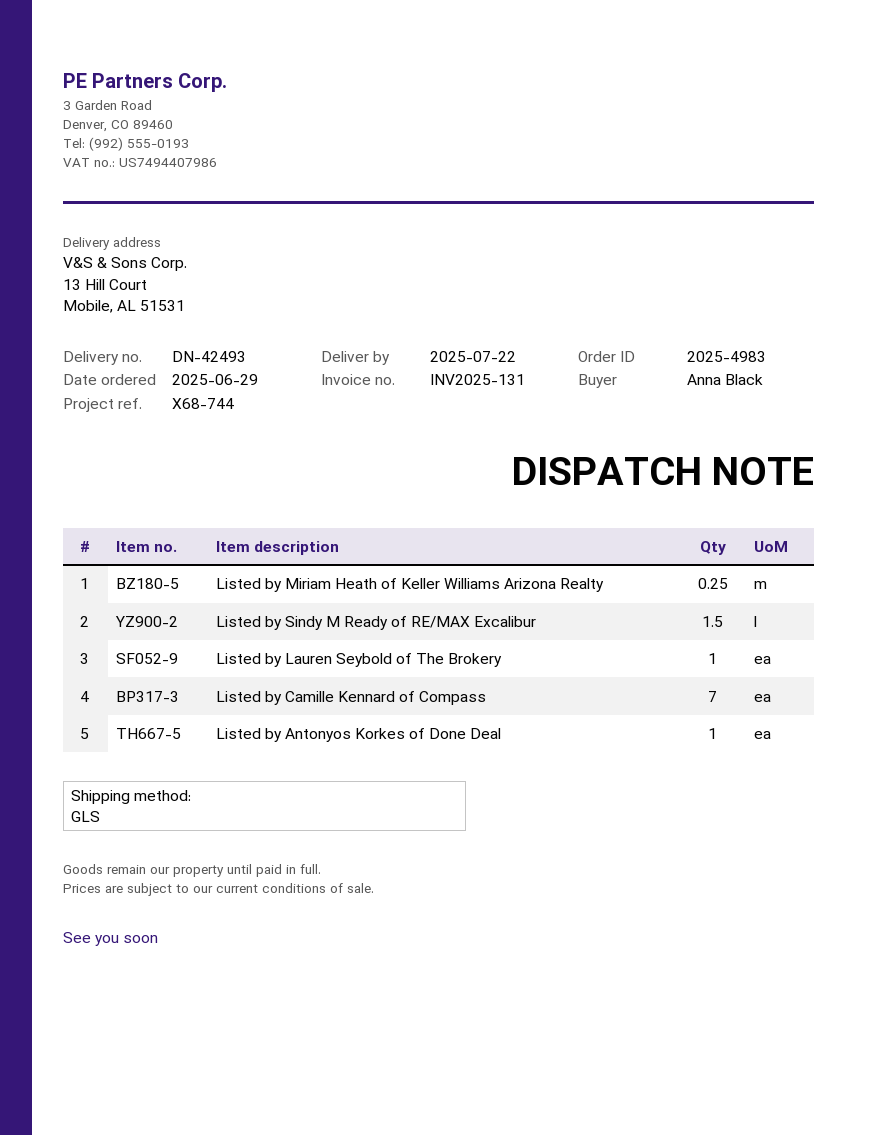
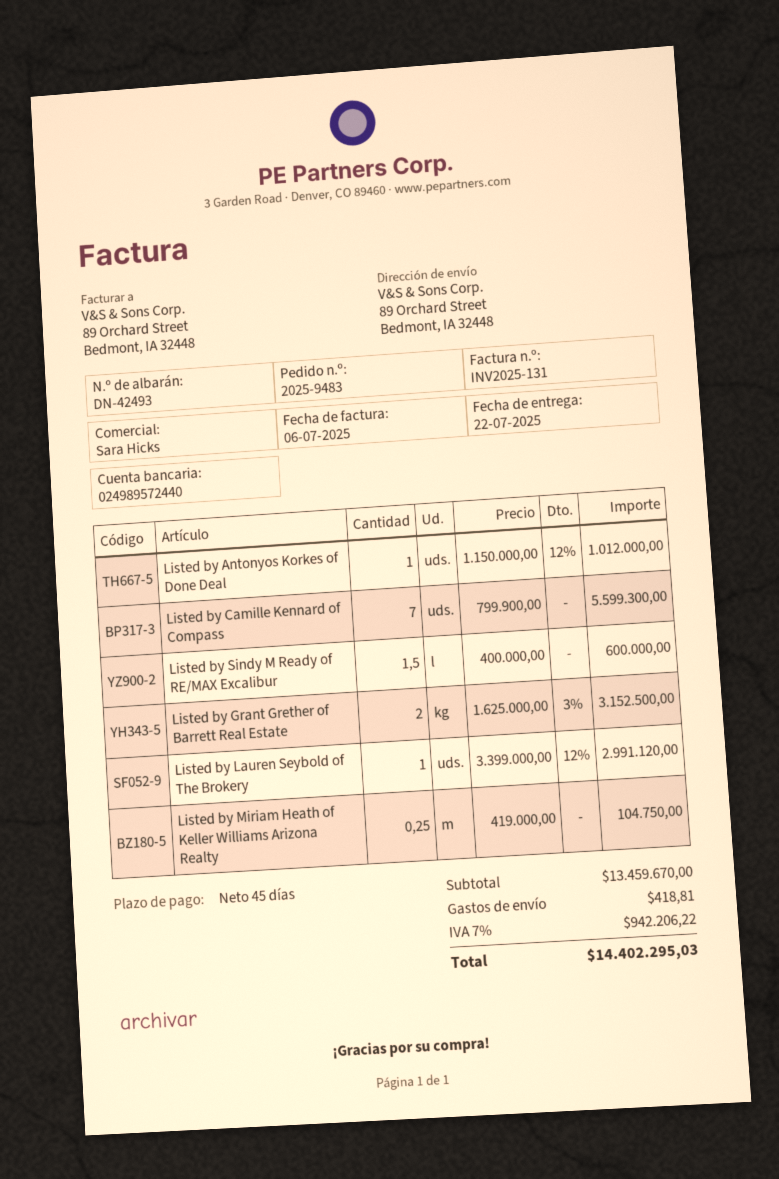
order number: 2025-4983 -> 2025-9483
ship to: 13 Hill Court, Mobile, AL 51531 -> 89 Orchard Street, Bedmont, IA 32448
Listed by Grant Grether of Barrett Real Estate: none -> 2

